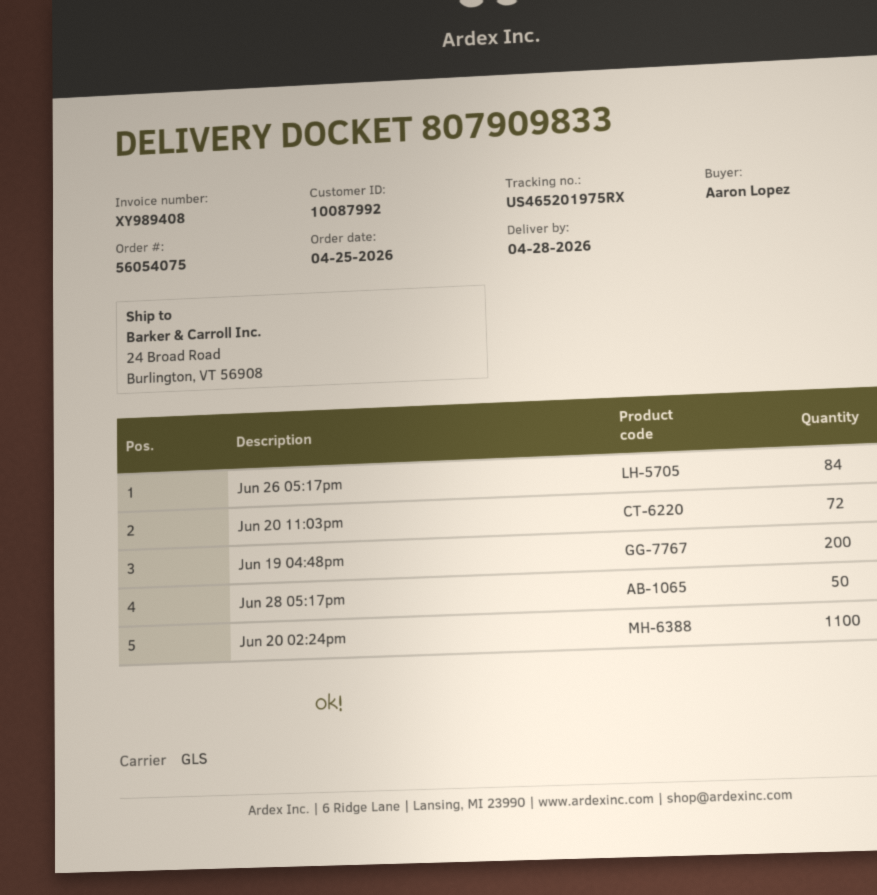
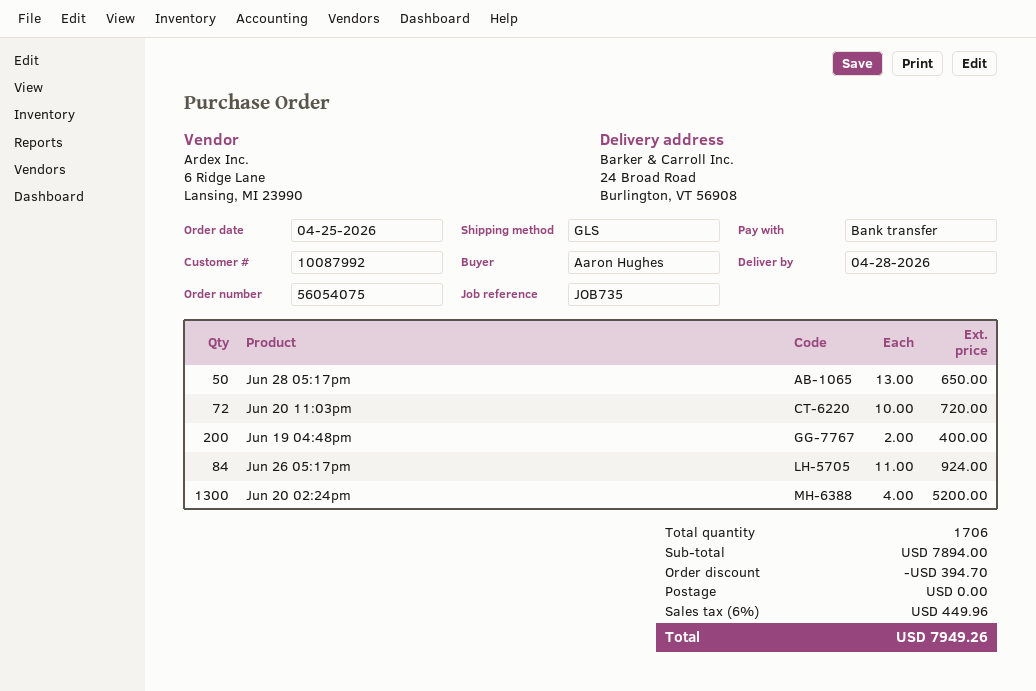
ordered by: Aaron Lopez -> Aaron Hughes
Jun 20 02:24pm: 1100 -> 1300

